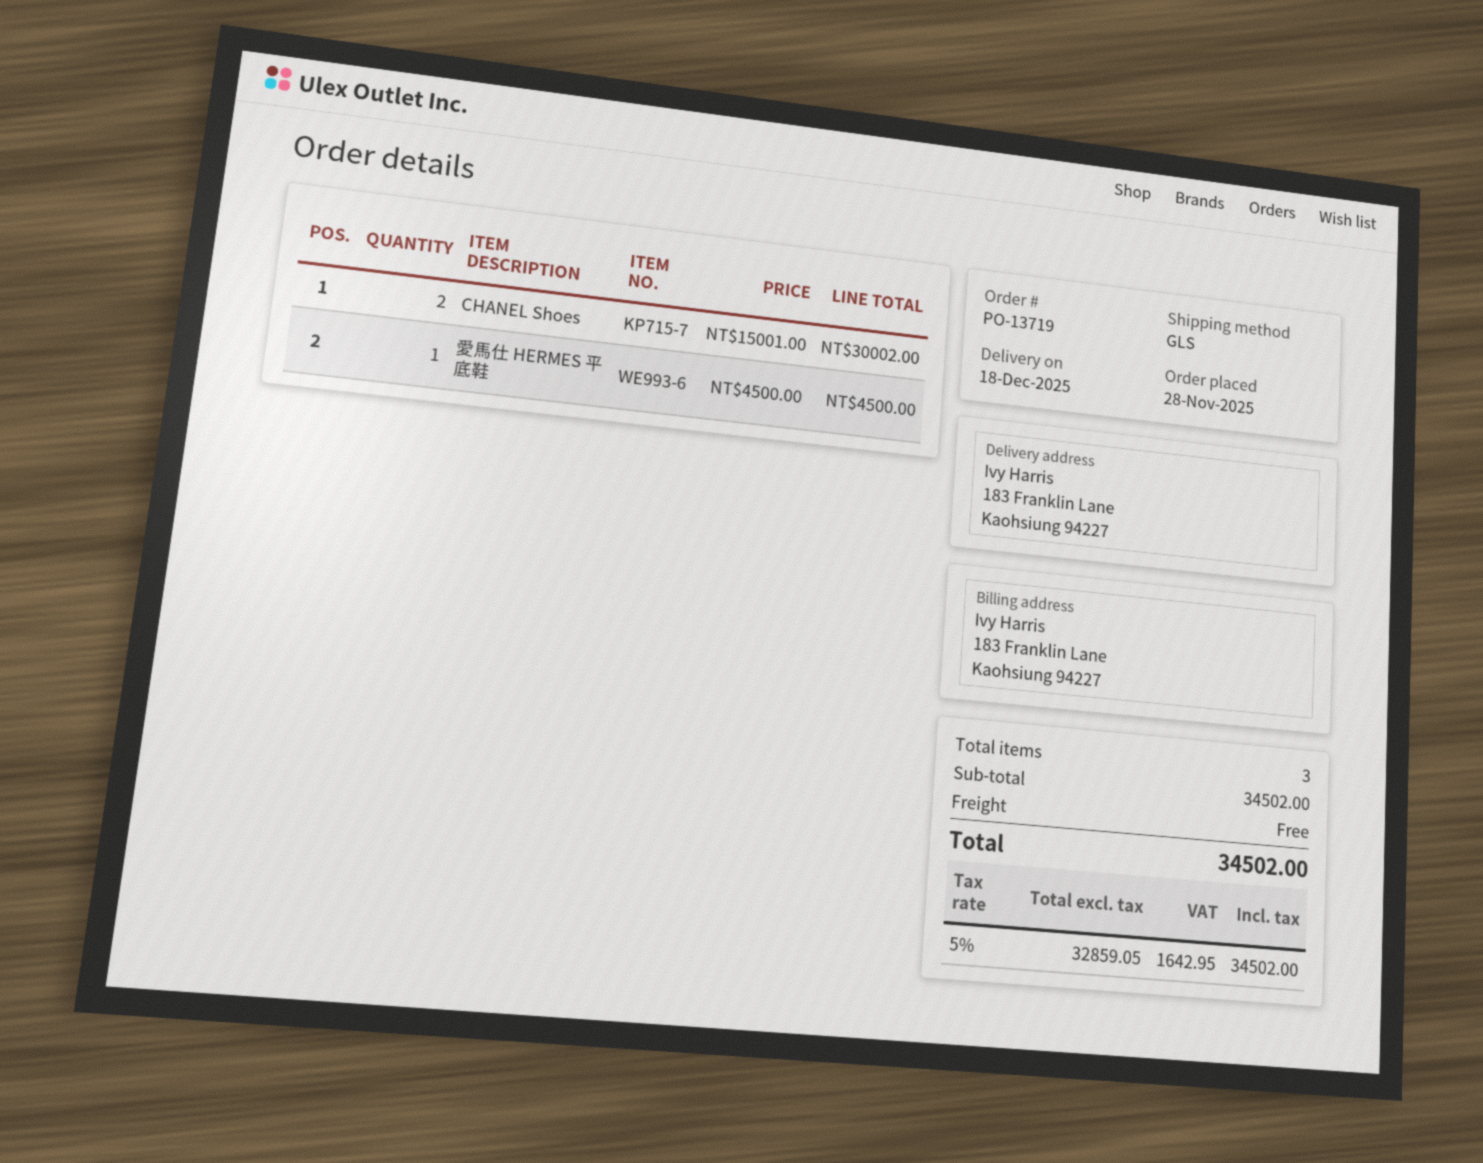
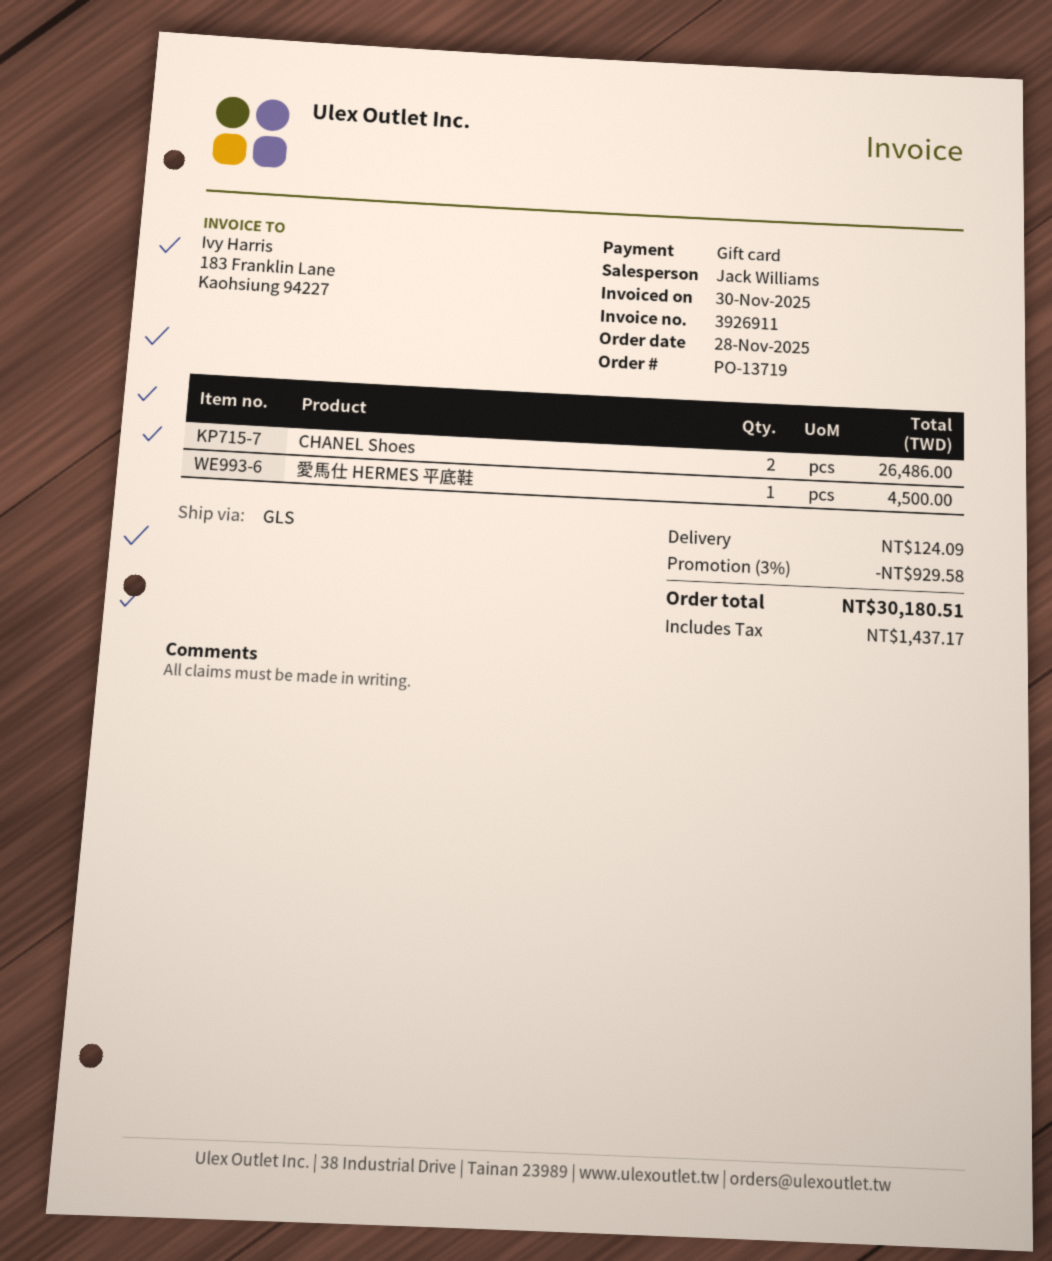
CHANEL Shoes: 2 for 30002.00 -> 2 for 26486.00
discount: none -> 3% = 929.58
shipping: 0.00 -> 124.09
tax: 1642.95 -> 1437.17
total: 34502.00 -> 30180.51

